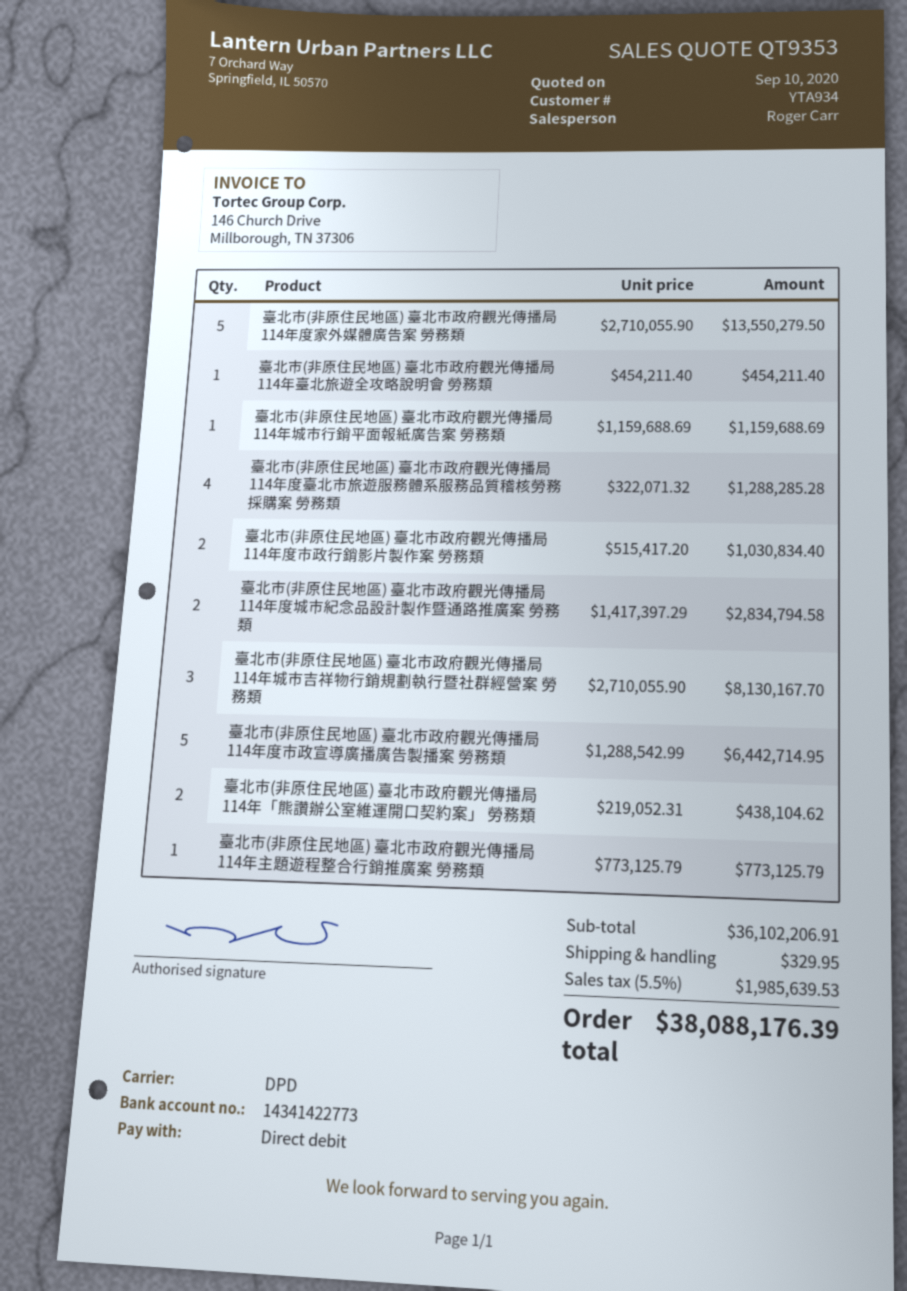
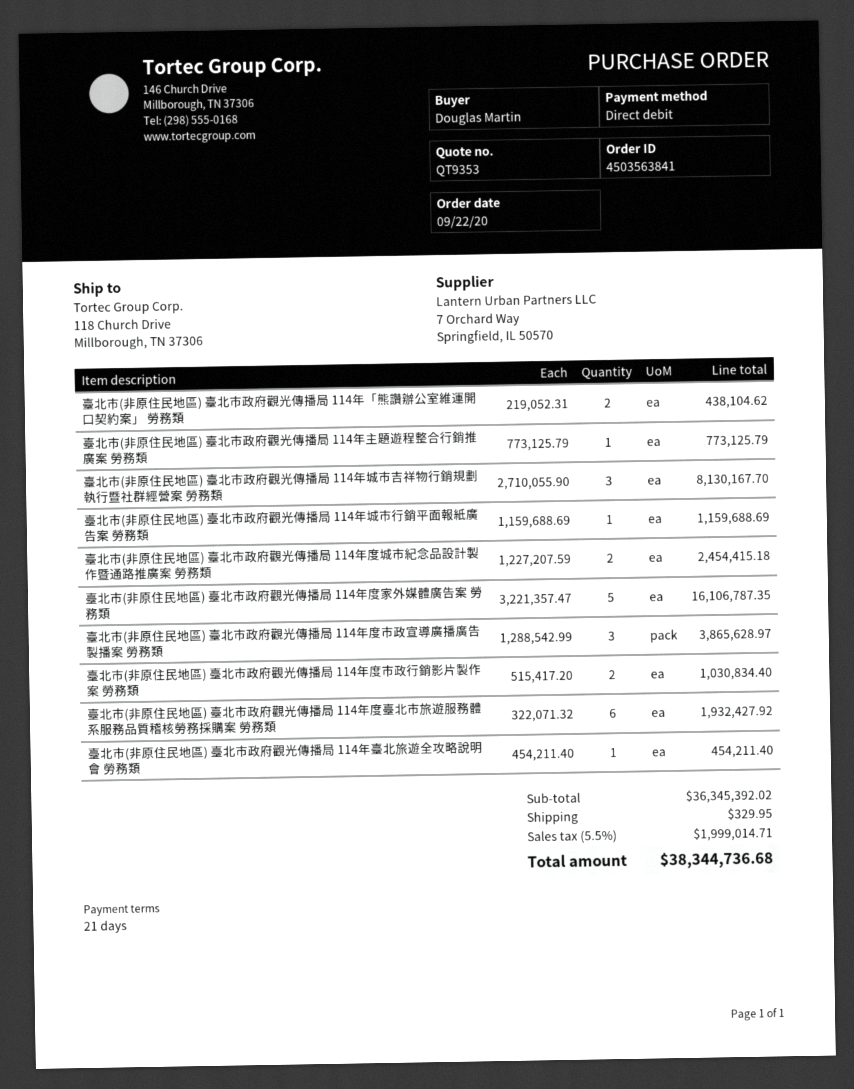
臺北市(非原住民地區) 臺北市政府觀光傳播局 114年度家外媒體廣告案 勞務類: 5 x 2710055.90 = 13550279.50 -> 5 x 3221357.47 = 16106787.35
臺北市(非原住民地區) 臺北市政府觀光傳播局 114年度臺北市旅遊服務體系服務品質稽核勞務採購案 勞務類: 4 x 322071.32 = 1288285.28 -> 6 x 322071.32 = 1932427.92
臺北市(非原住民地區) 臺北市政府觀光傳播局 114年度城市紀念品設計製作暨通路推廣案 勞務類: 2 x 1417397.29 = 2834794.58 -> 2 x 1227207.59 = 2454415.18
臺北市(非原住民地區) 臺北市政府觀光傳播局 114年度市政宣導廣播廣告製播案 勞務類: 5 x 1288542.99 = 6442714.95 -> 3 x 1288542.99 = 3865628.97
subtotal: 36102206.91 -> 36345392.02
tax: 5.5% = 1985639.53 -> 5.5% = 1999014.71
total: 38088176.39 -> 38344736.68

